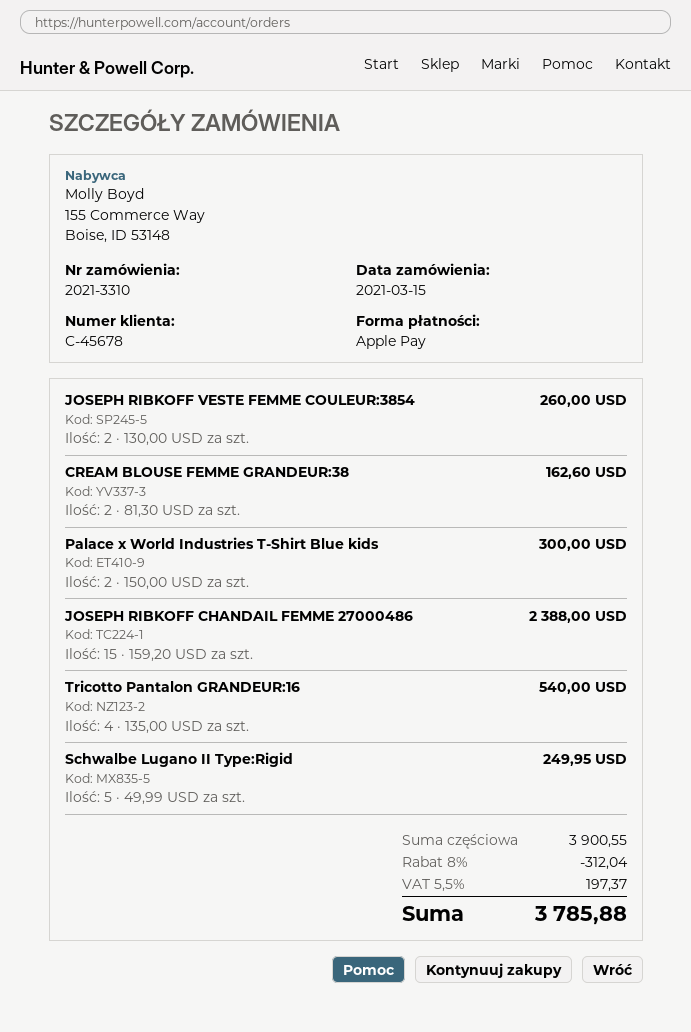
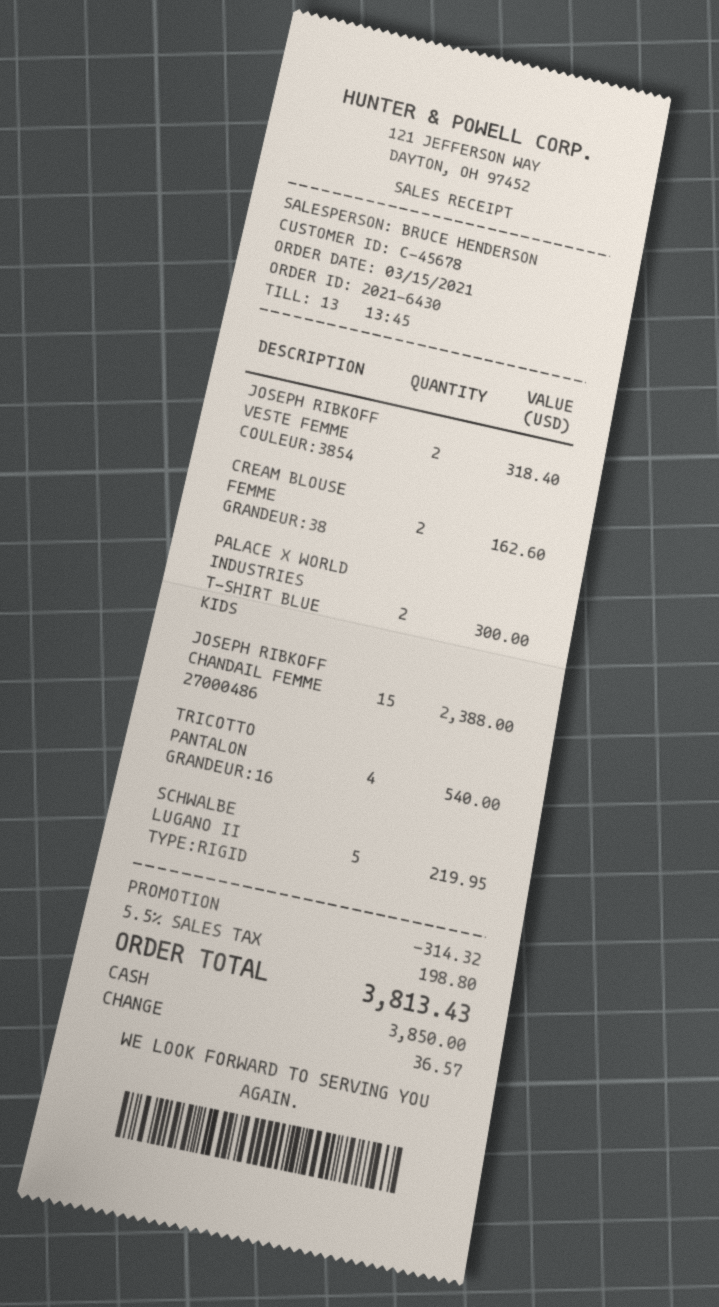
order number: 2021-3310 -> 2021-6430
payment method: Apple Pay -> cash
JOSEPH RIBKOFF VESTE FEMME COULEUR:3854: 2 for 260.00 -> 2 for 318.40
Schwalbe Lugano II Type:Rigid: 5 for 249.95 -> 5 for 219.95
discount: 312.04 -> 314.32
tax: 5.5% = 197.37 -> 5.5% = 198.80
total: 3785.88 -> 3813.43

